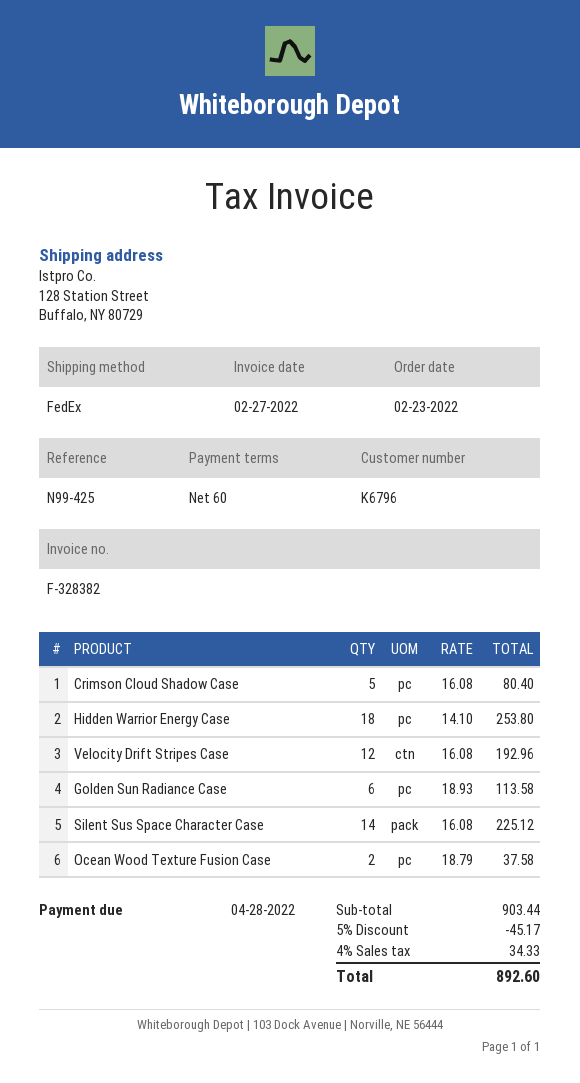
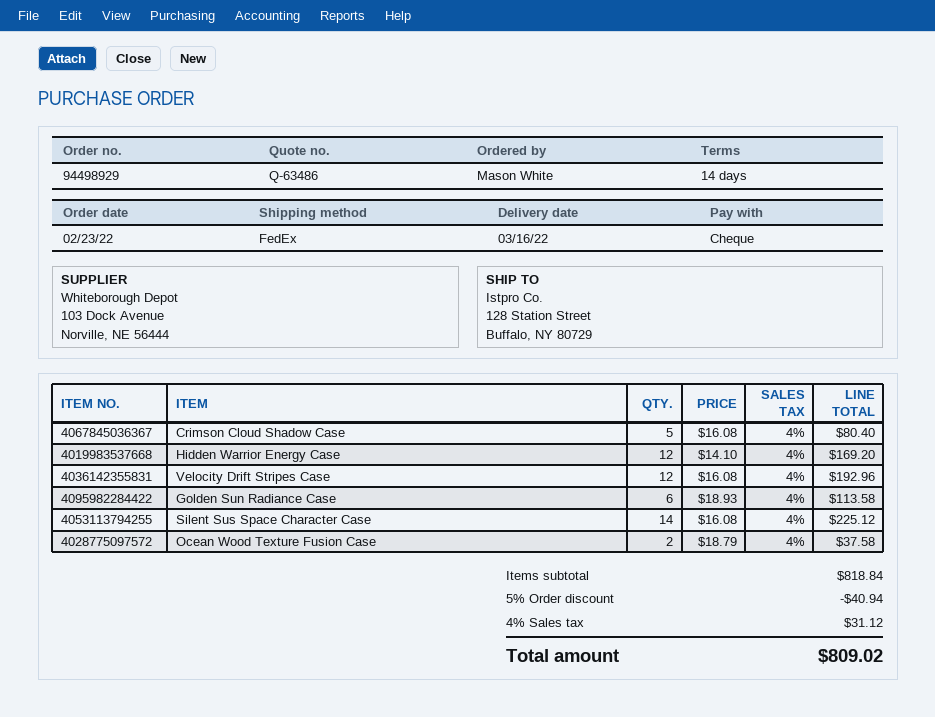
payment terms: 60 days -> 14 days
Hidden Warrior Energy Case: 18 x 14.10 = 253.80 -> 12 x 14.10 = 169.20
subtotal: 903.44 -> 818.84
discount: 5% = 45.17 -> 5% = 40.94
tax: 4% = 34.33 -> 4% = 31.12
total: 892.60 -> 809.02

